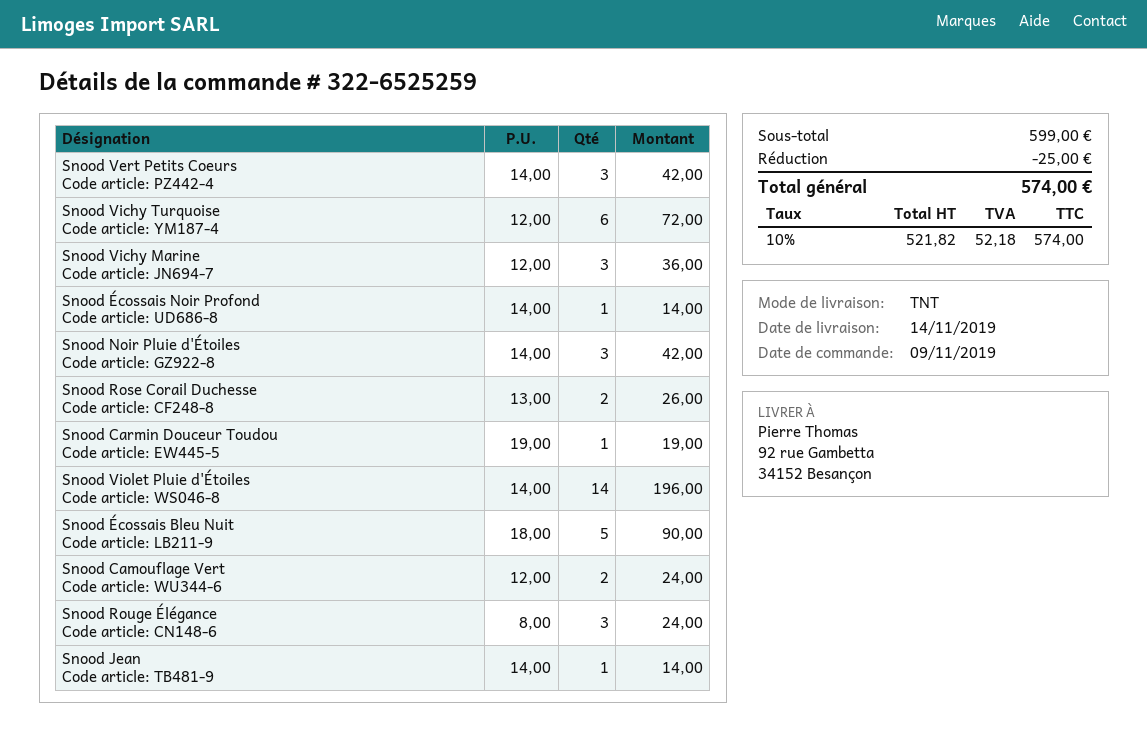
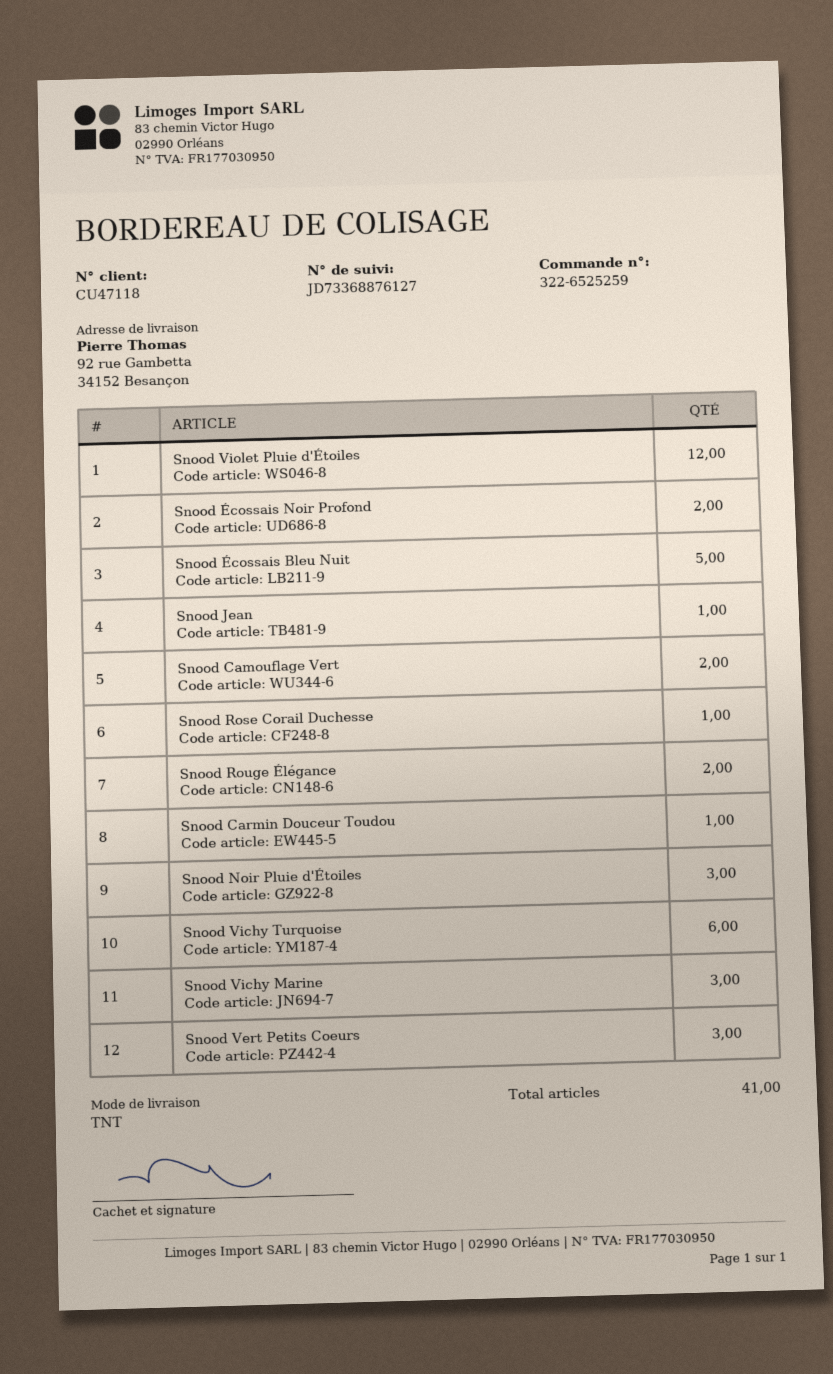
Snood Écossais Noir Profond: 1 -> 2
Snood Rose Corail Duchesse: 2 -> 1
Snood Violet Pluie d'Étoiles: 14 -> 12
Snood Rouge Élégance: 3 -> 2

